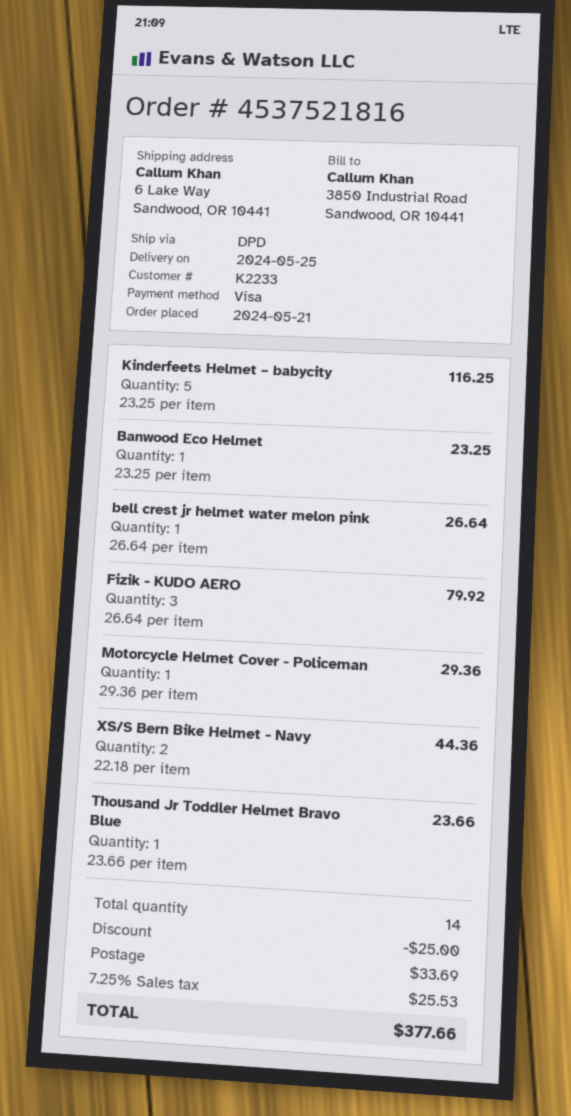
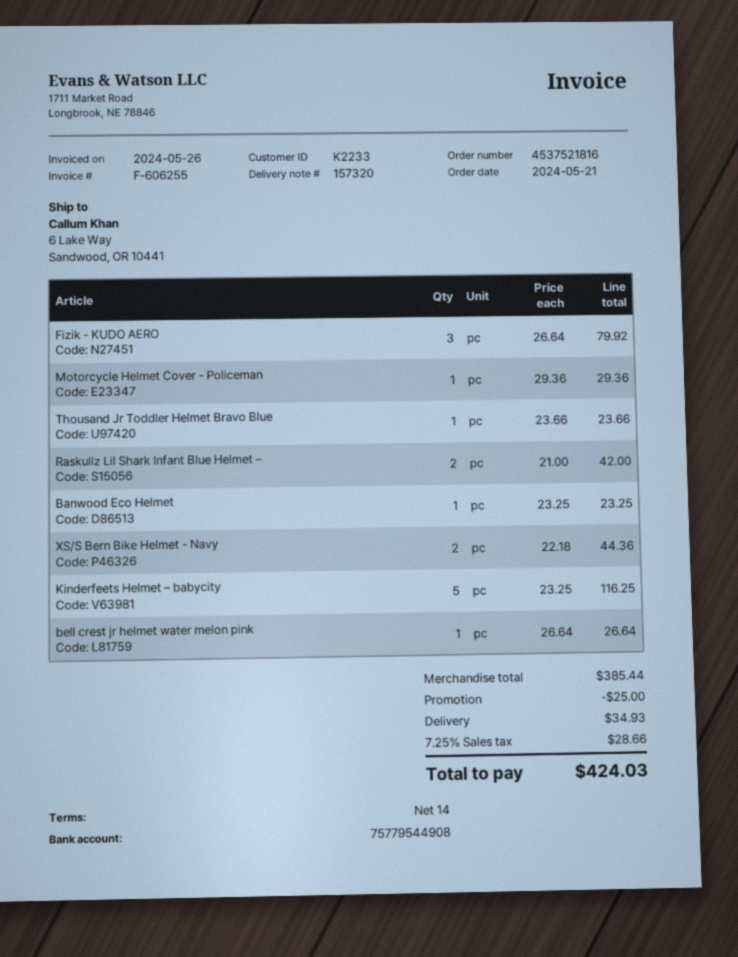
Raskullz Lil Shark Infant Blue Helmet –: none -> 2 x 21.00 = 42.00
shipping: 33.69 -> 34.93
tax: 7.25% = 25.53 -> 7.25% = 28.66
total: 377.66 -> 424.03

